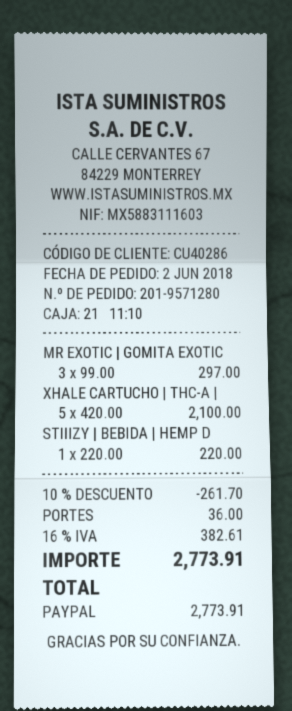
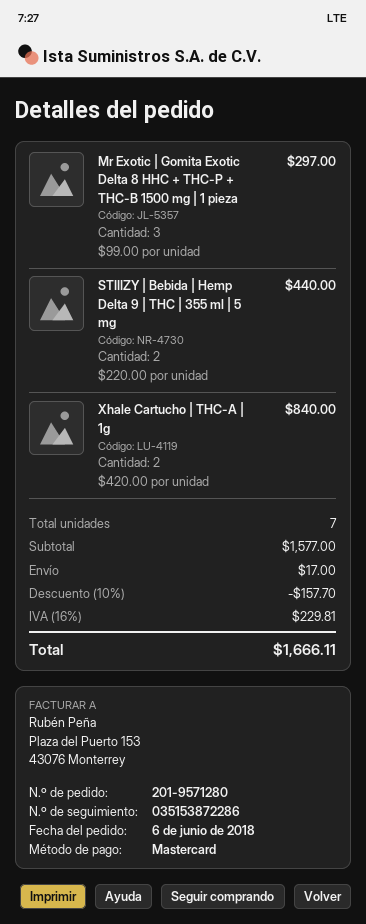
order date: 2018-06-02 -> 2018-06-06
payment method: PayPal -> Mastercard
XHALE CARTUCHO | THC-A |: 5 x 420.00 = 2100.00 -> 2 x 420.00 = 840.00
STIIIZY | BEBIDA | HEMP D: 1 x 220.00 = 220.00 -> 2 x 220.00 = 440.00
discount: 10% = 261.70 -> 10% = 157.70
shipping: 36.00 -> 17.00
tax: 16% = 382.61 -> 16% = 229.81
total: 2773.91 -> 1666.11

